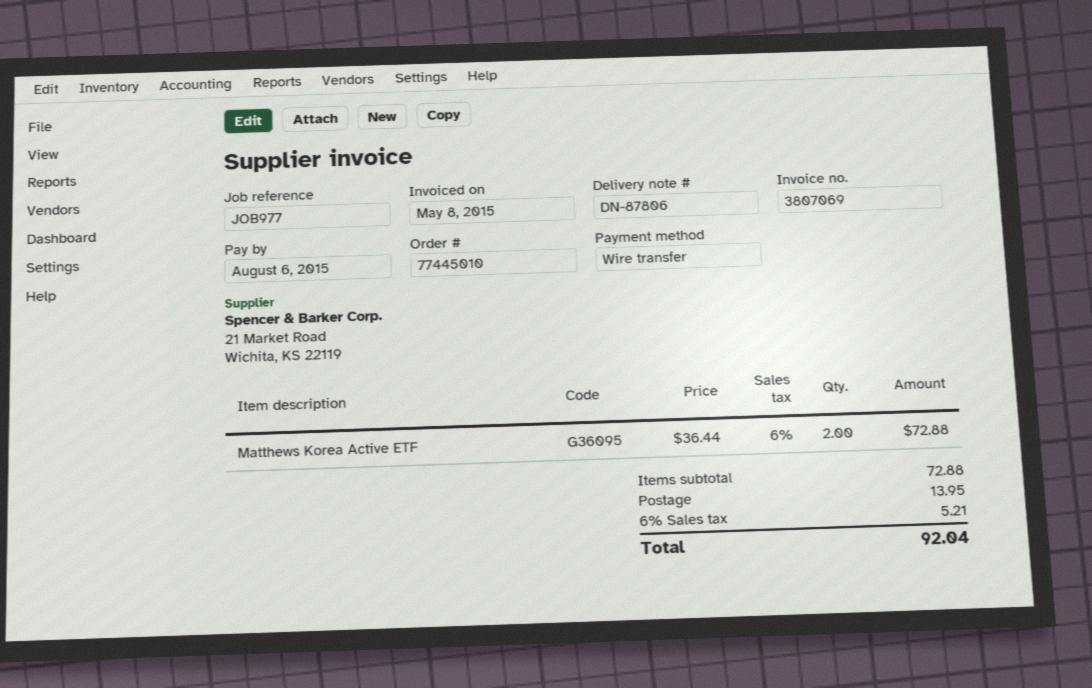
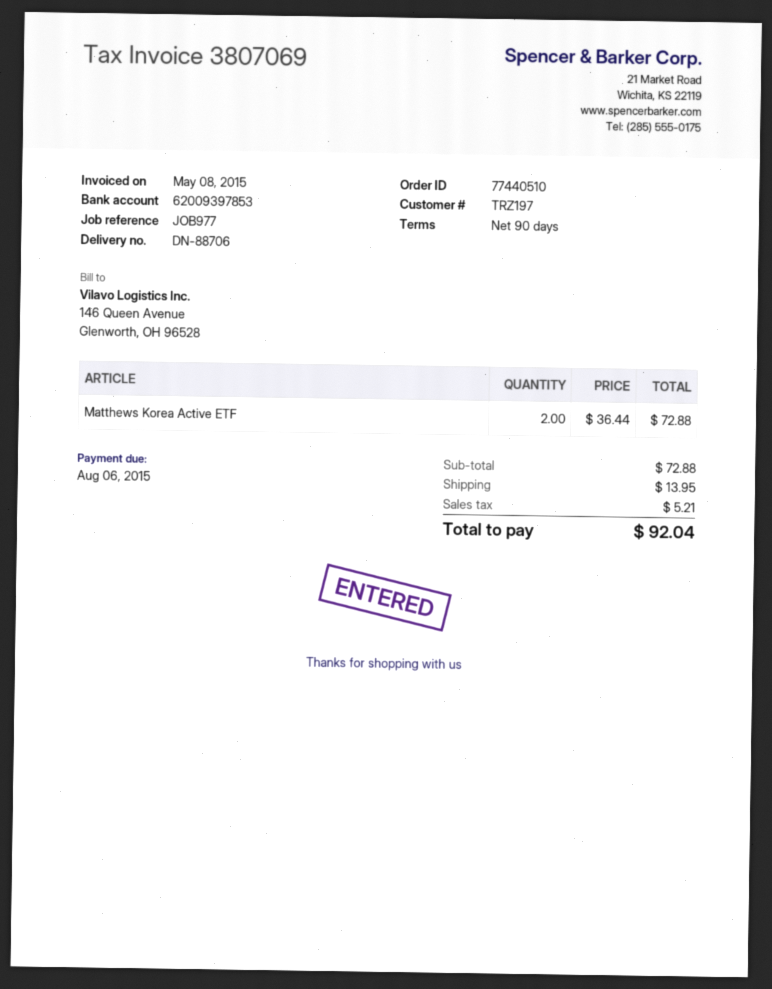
order number: 77445010 -> 77440510
delivery note number: DN-87806 -> DN-88706

